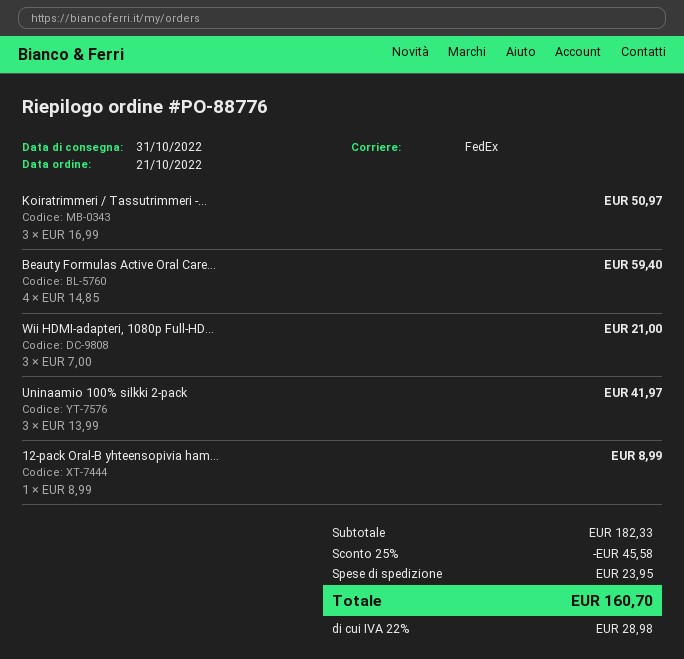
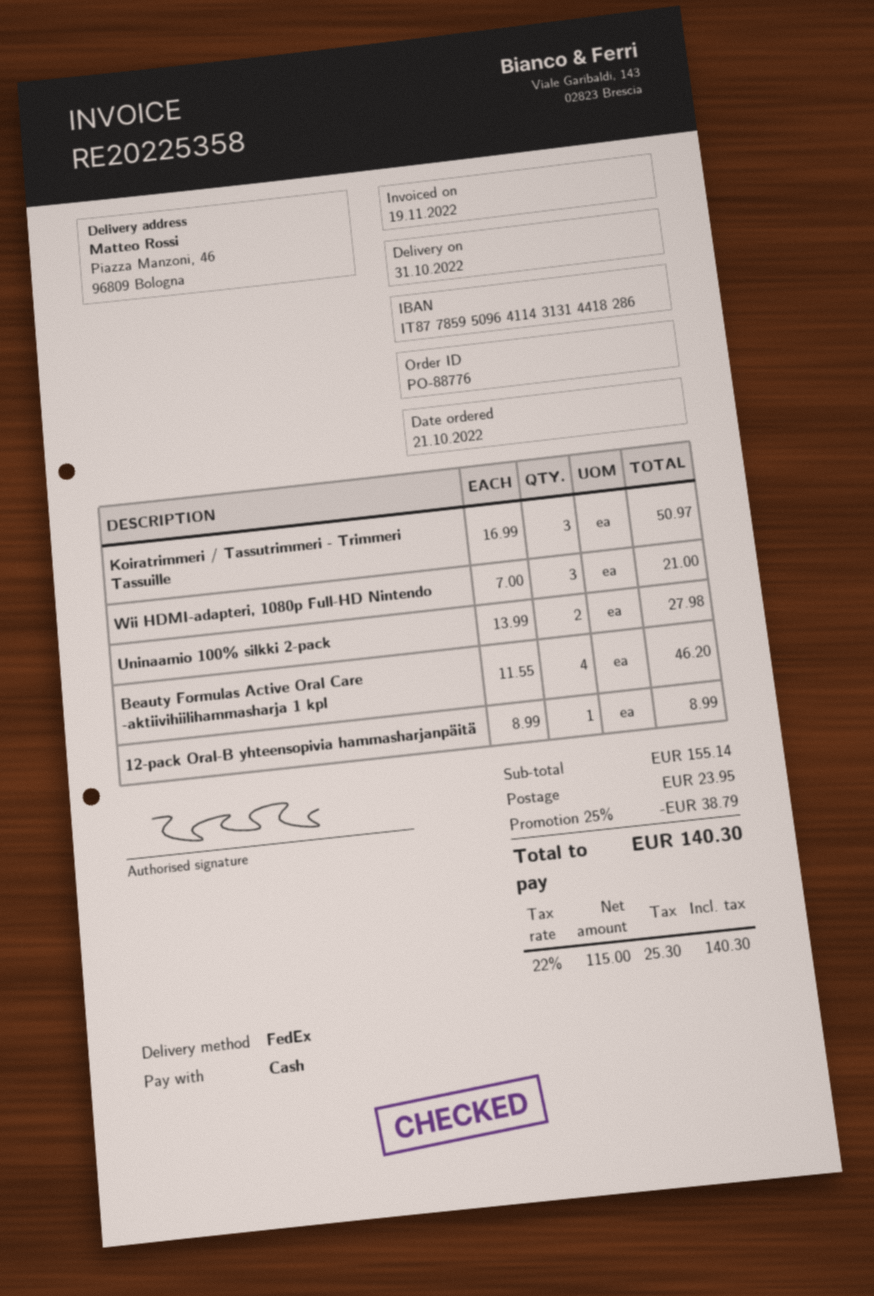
Beauty Formulas Active Oral Care...: 4 x 14.85 = 59.40 -> 4 x 11.55 = 46.20
Uninaamio 100% silkki 2-pack: 3 x 13.99 = 41.97 -> 2 x 13.99 = 27.98
subtotal: 182.33 -> 155.14
discount: 25% = 45.58 -> 25% = 38.79
tax: 22% = 28.98 -> 22% = 25.30
total: 160.70 -> 140.30

